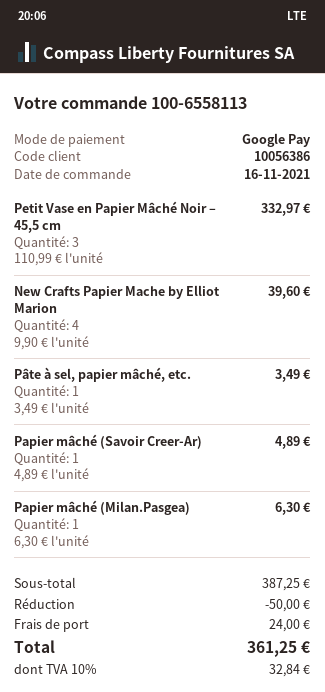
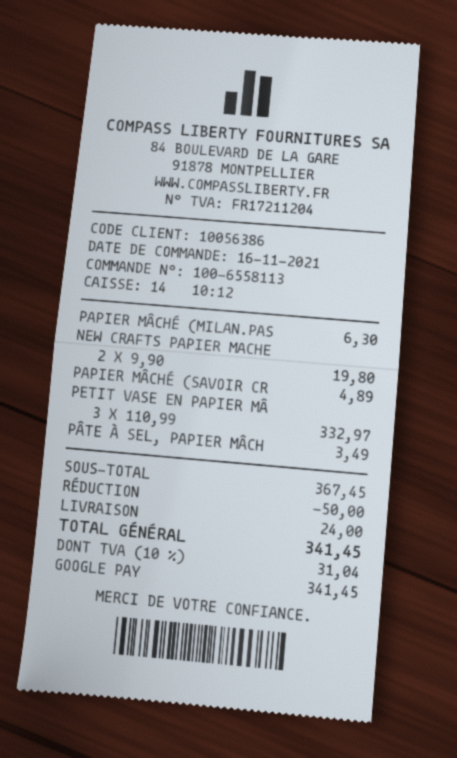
New Crafts Papier Mache by Elliot Marion: 4 x 9.90 = 39.60 -> 2 x 9.90 = 19.80
subtotal: 387.25 -> 367.45
tax: 10% = 32.84 -> 10% = 31.04
total: 361.25 -> 341.45

